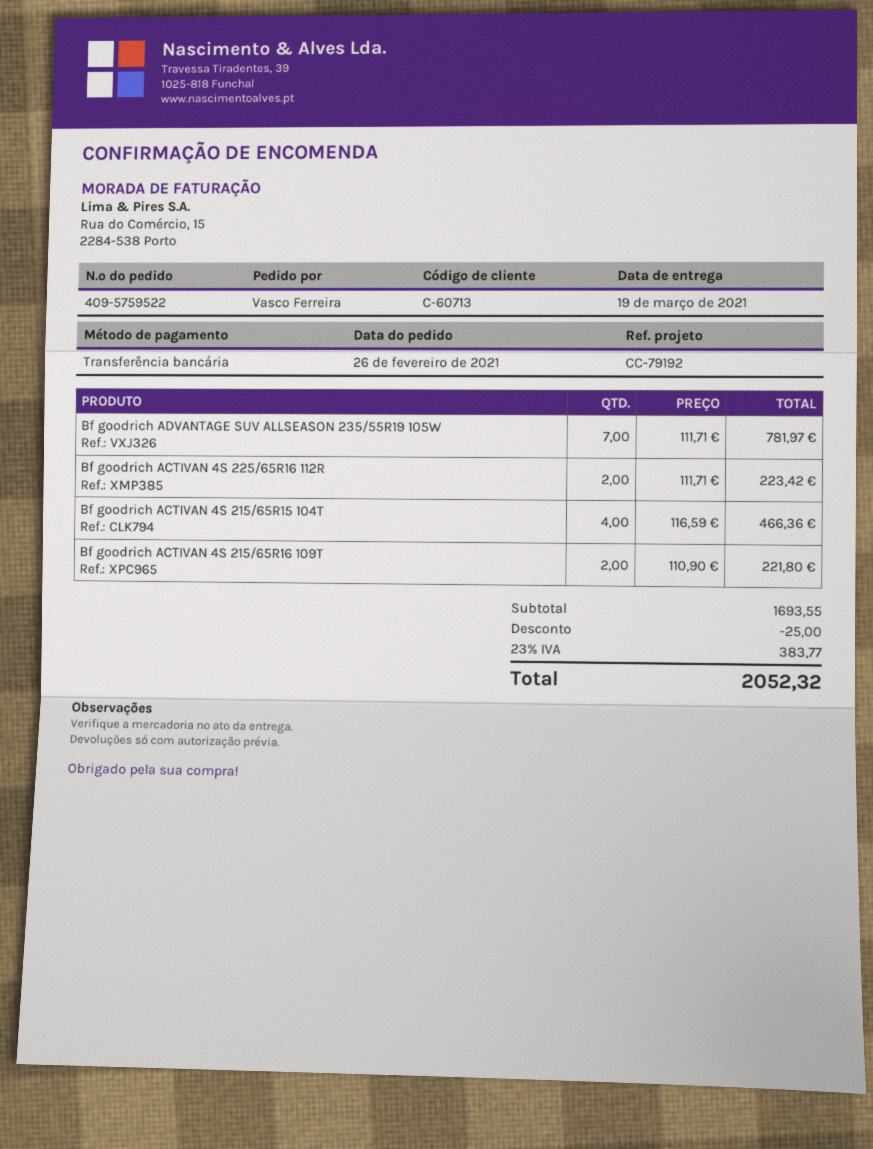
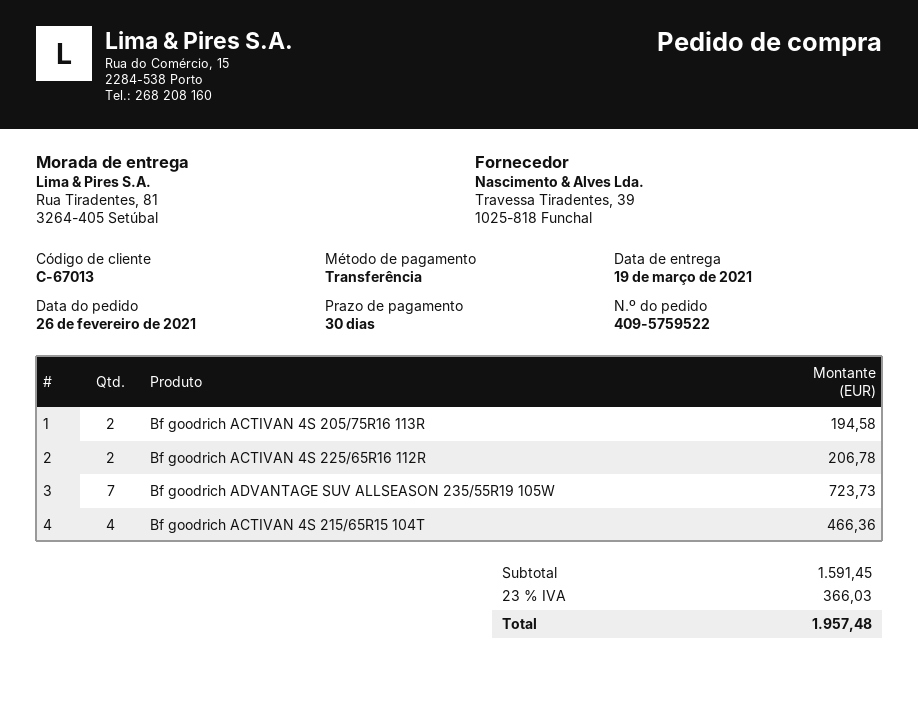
customer number: C-60713 -> C-67013
Bf goodrich ADVANTAGE SUV ALLSEASON 235/55R19 105W: 7 for 781.97 -> 7 for 723.73
Bf goodrich ACTIVAN 4S 225/65R16 112R: 2 for 223.42 -> 2 for 206.78
Bf goodrich ACTIVAN 4S 215/65R16 109T: 2 for 221.80 -> none
Bf goodrich ACTIVAN 4S 205/75R16 113R: none -> 2 for 194.58
subtotal: 1693.55 -> 1591.45
discount: 25.00 -> none
tax: 23% = 383.77 -> 23% = 366.03
total: 2052.32 -> 1957.48

